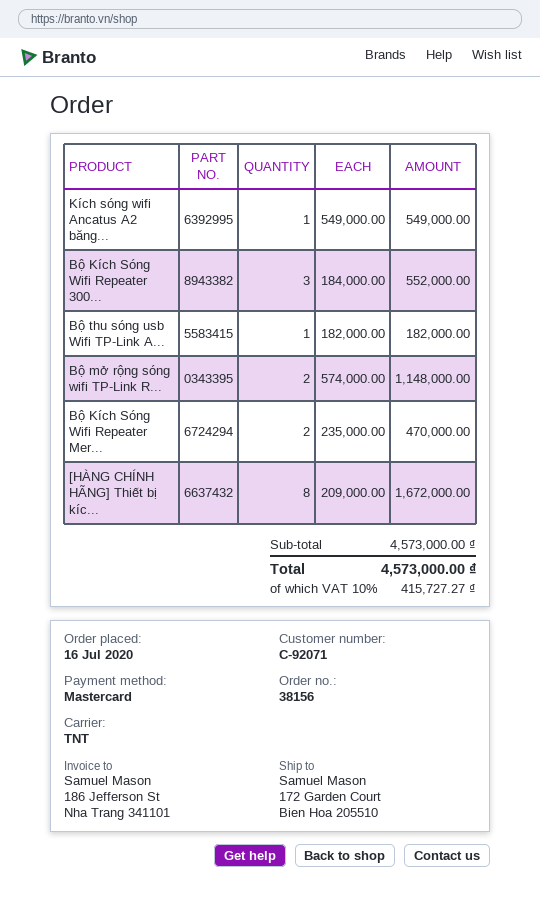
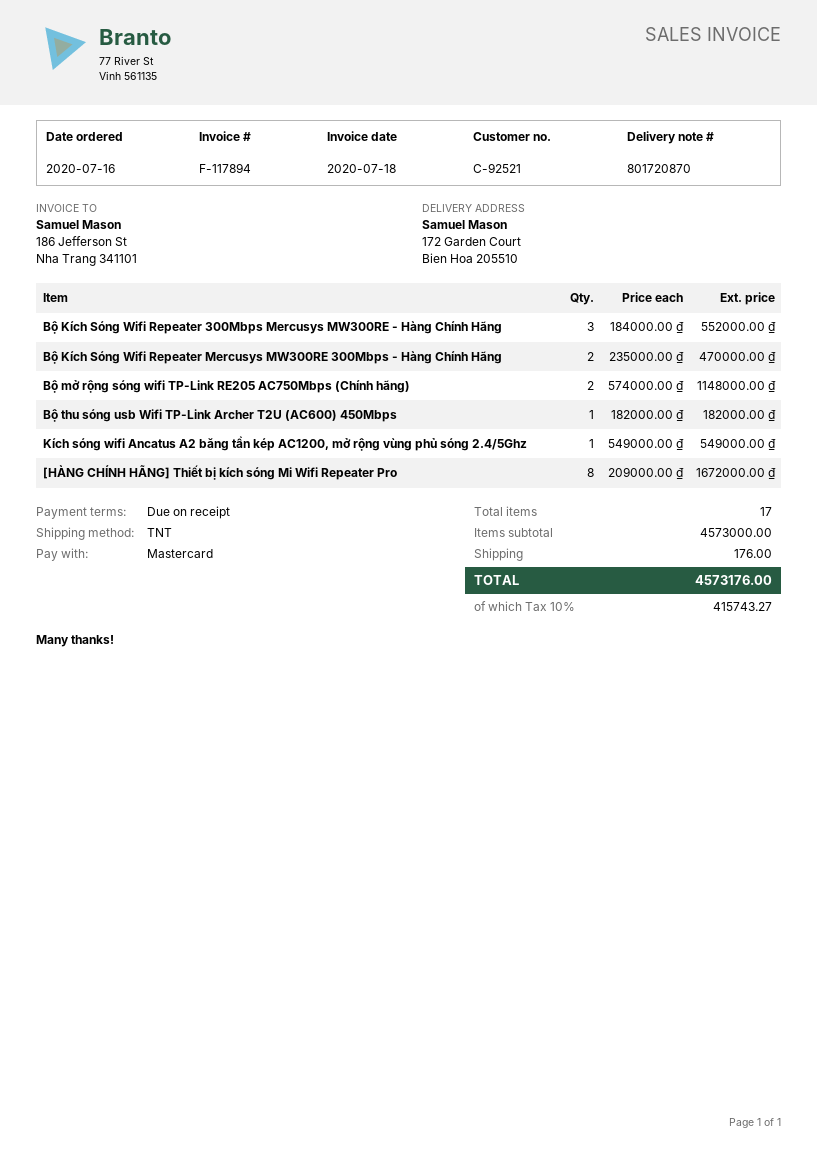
customer number: C-92071 -> C-92521
shipping: none -> 176.00
tax: 10% = 415727.27 -> 10% = 415743.27
total: 4573000.00 -> 4573176.00

